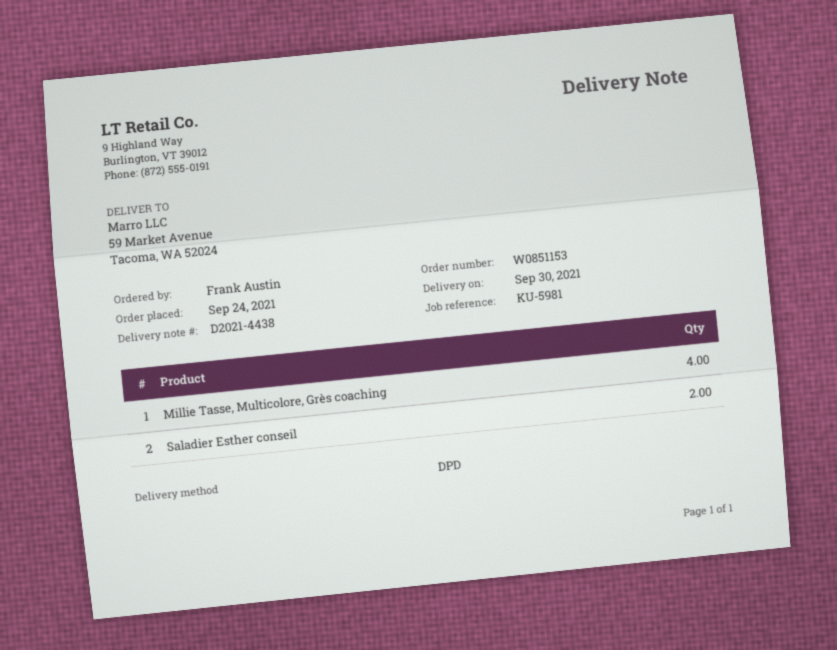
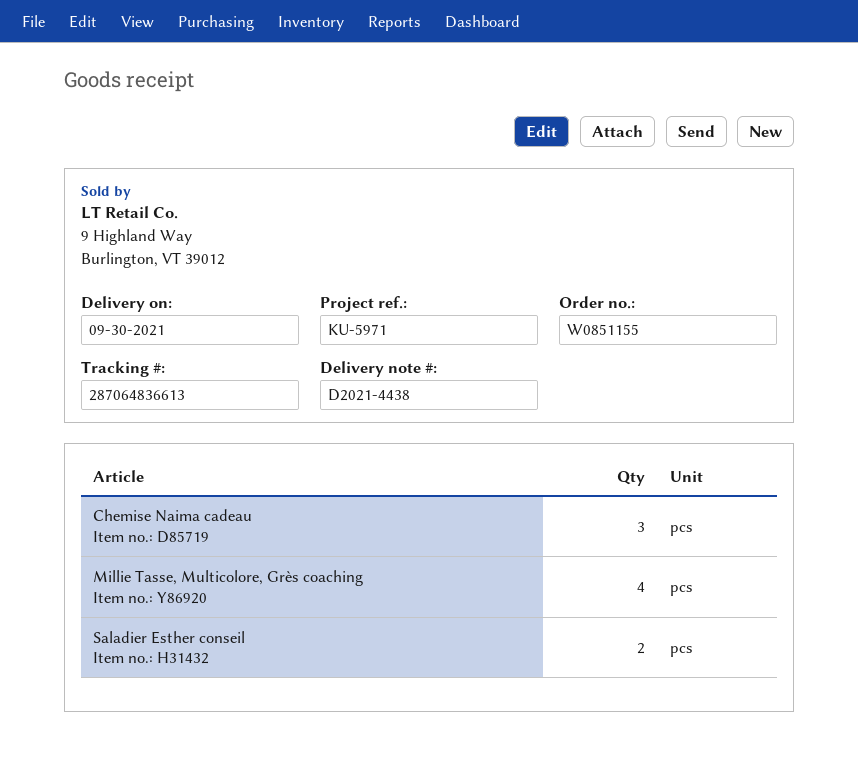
order number: W0851153 -> W0851155
reference: KU-5981 -> KU-5971
Chemise Naima cadeau: none -> 3

